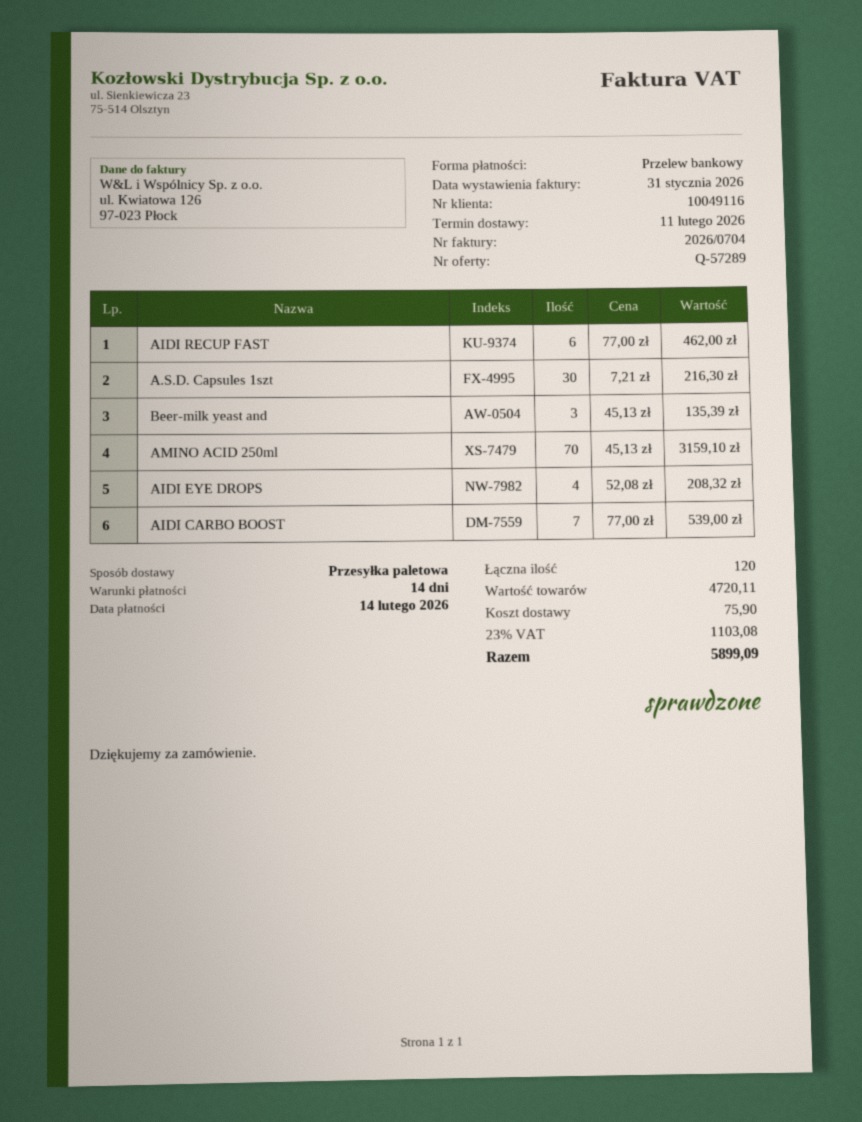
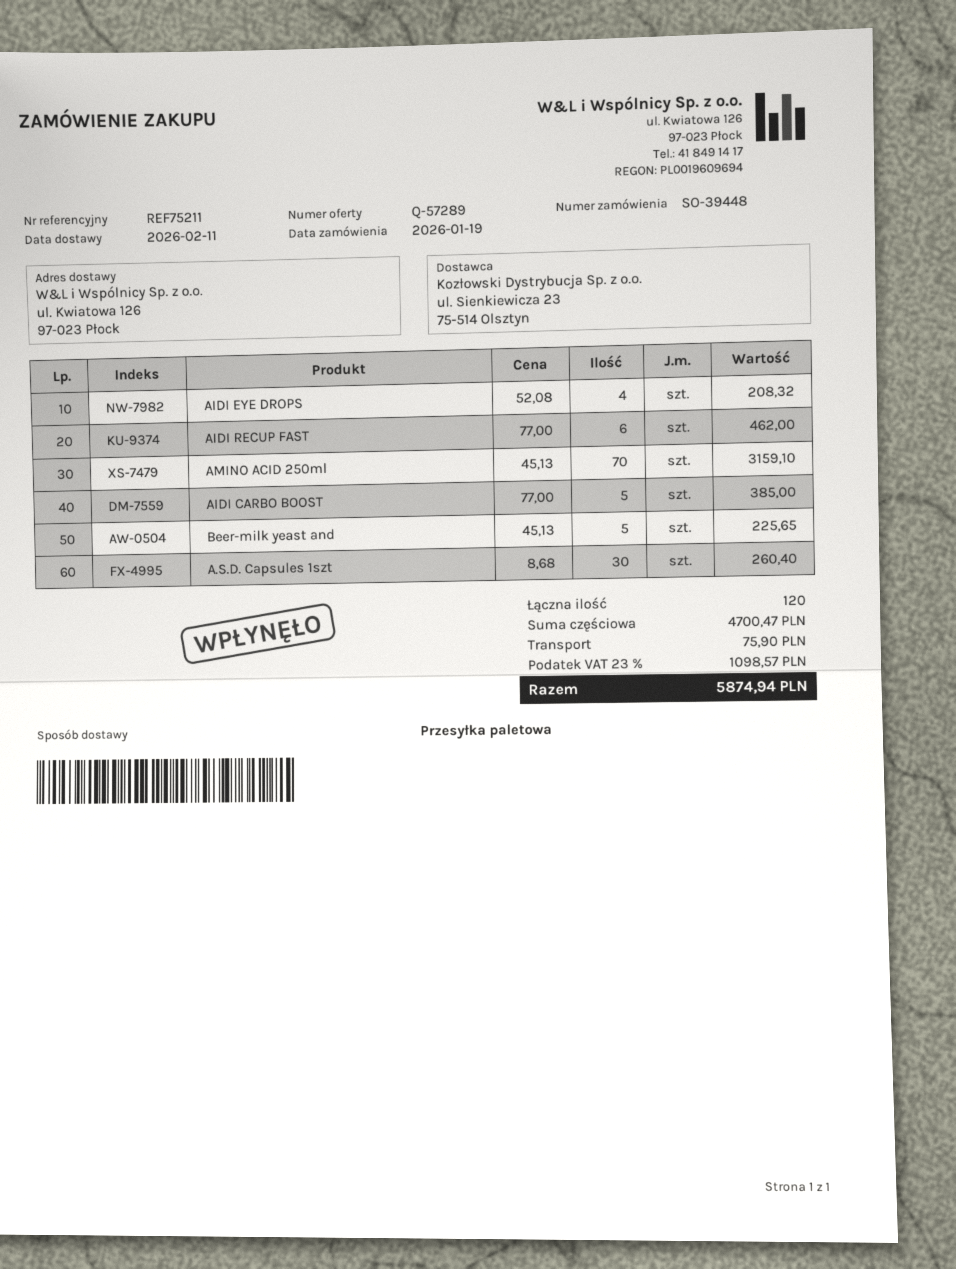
A.S.D. Capsules 1szt: 30 x 7.21 = 216.30 -> 30 x 8.68 = 260.40
Beer-milk yeast and: 3 x 45.13 = 135.39 -> 5 x 45.13 = 225.65
AIDI CARBO BOOST: 7 x 77.00 = 539.00 -> 5 x 77.00 = 385.00
subtotal: 4720.11 -> 4700.47
tax: 23% = 1103.08 -> 23% = 1098.57
total: 5899.09 -> 5874.94

